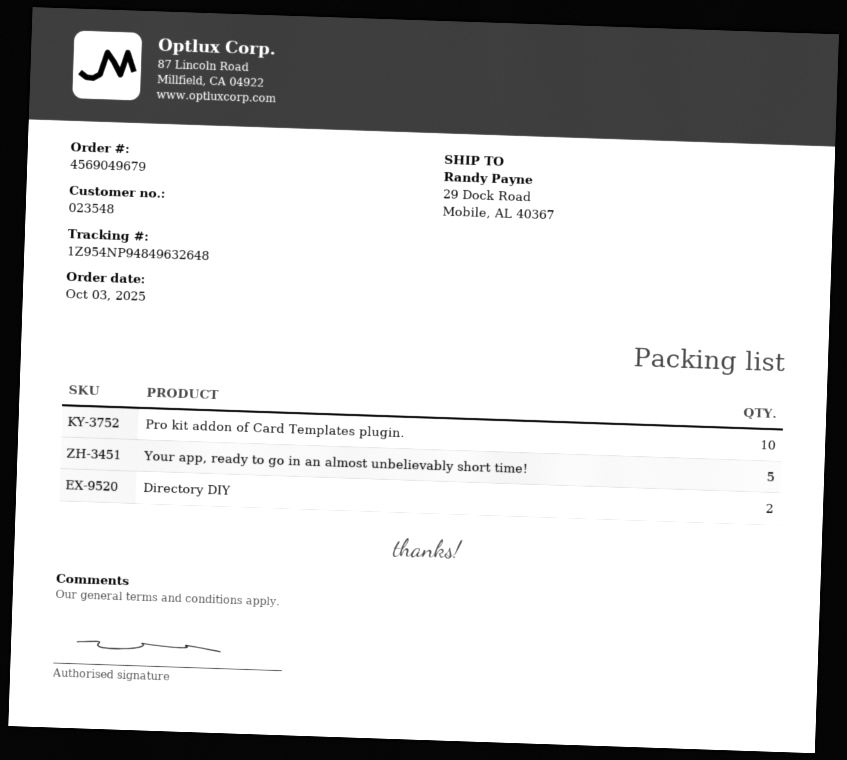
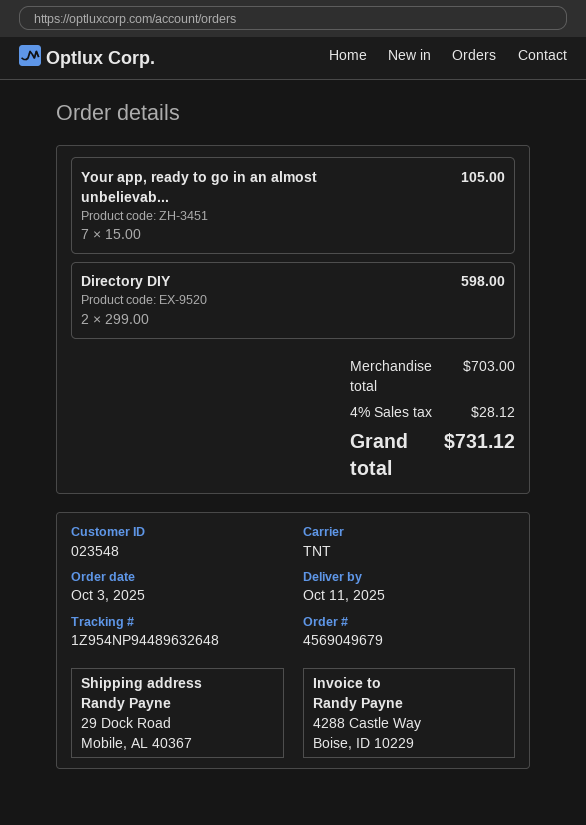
tracking number: 1Z954NP94849632648 -> 1Z954NP94489632648
Pro kit addon of Card Templates plugin.: 10 -> none
Your app, ready to go in an almost unbelievably short time!: 5 -> 7

